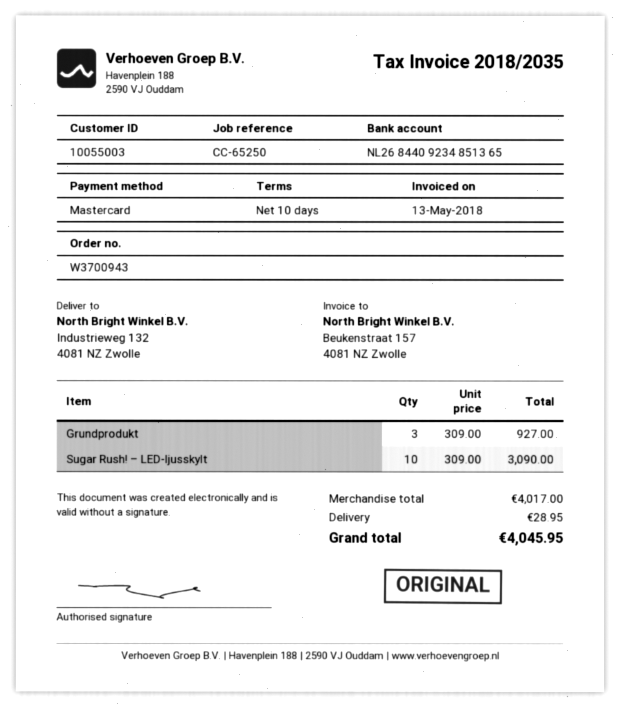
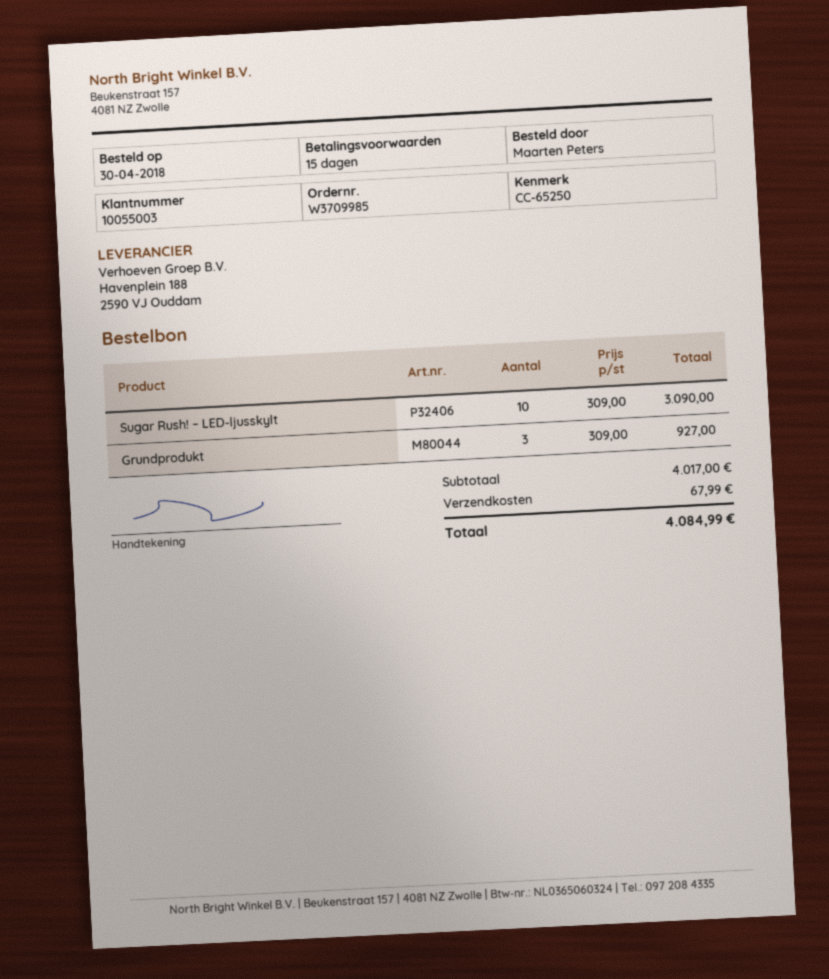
order number: W3700943 -> W3709985
payment terms: 10 days -> 15 days
shipping: 28.95 -> 67.99
total: 4045.95 -> 4084.99

